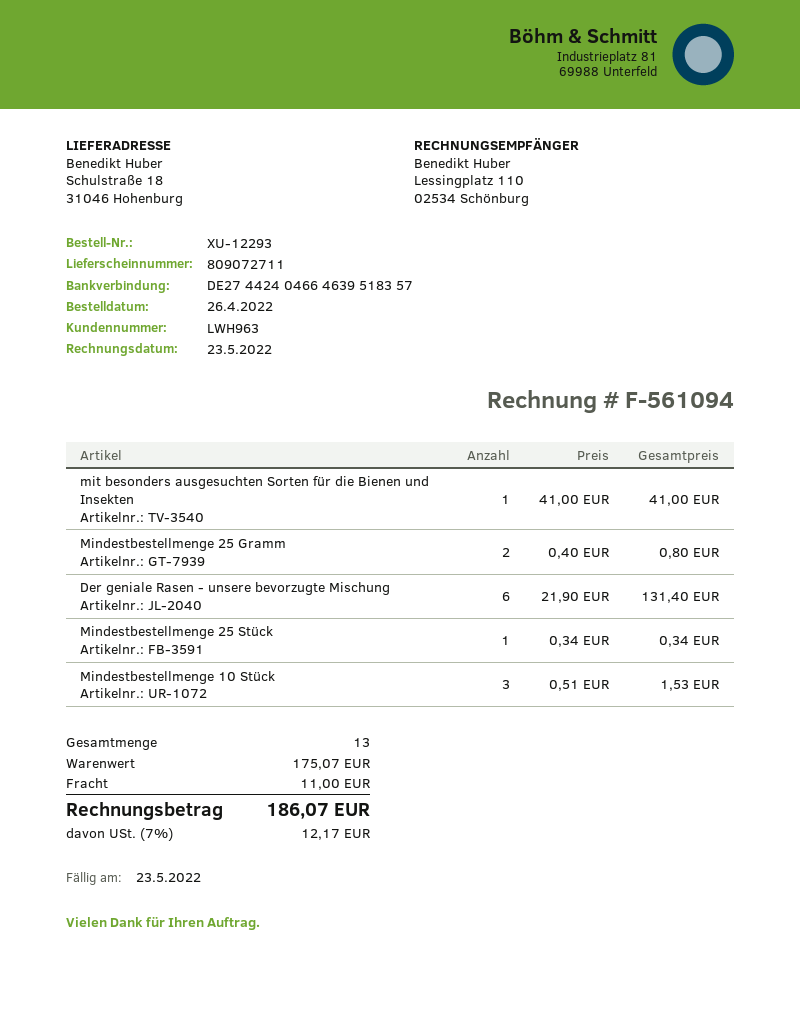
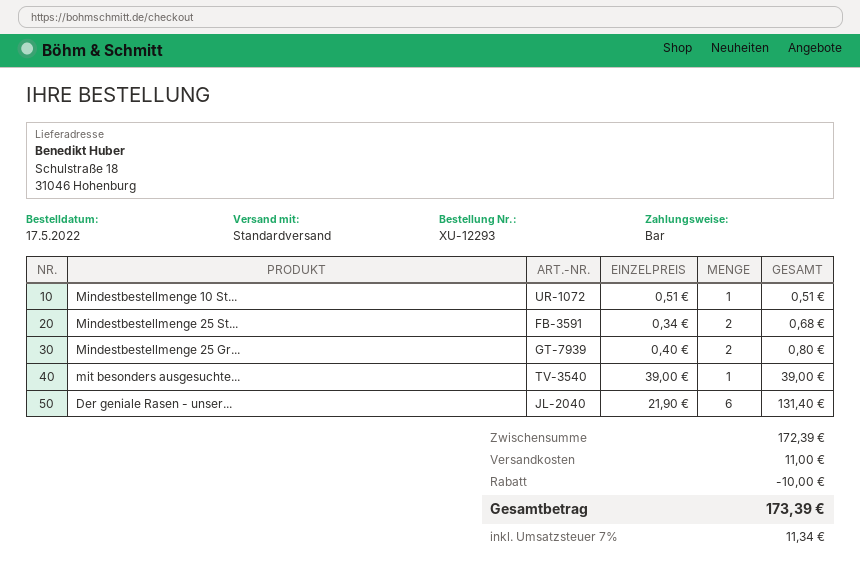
order date: 2022-04-26 -> 2022-05-17
mit besonders ausgesuchten Sorten für die Bienen und Insekten: 1 x 41.00 = 41.00 -> 1 x 39.00 = 39.00
Mindestbestellmenge 25 Stück: 1 x 0.34 = 0.34 -> 2 x 0.34 = 0.68
Mindestbestellmenge 10 Stück: 3 x 0.51 = 1.53 -> 1 x 0.51 = 0.51
subtotal: 175.07 -> 172.39
discount: none -> 10.00
tax: 7% = 12.17 -> 7% = 11.34
total: 186.07 -> 173.39

